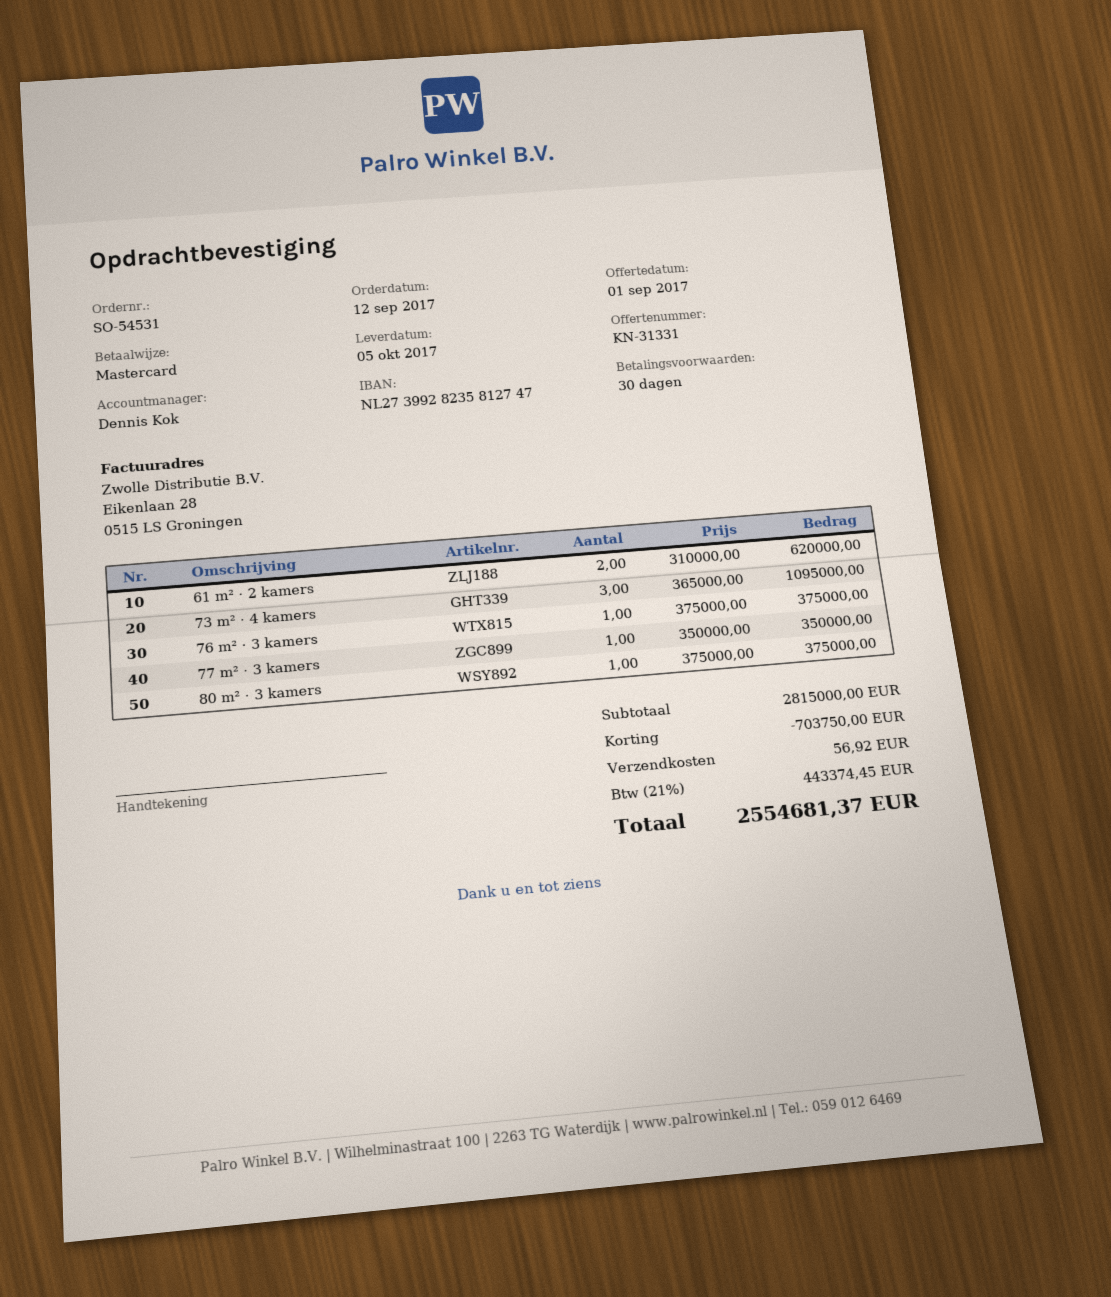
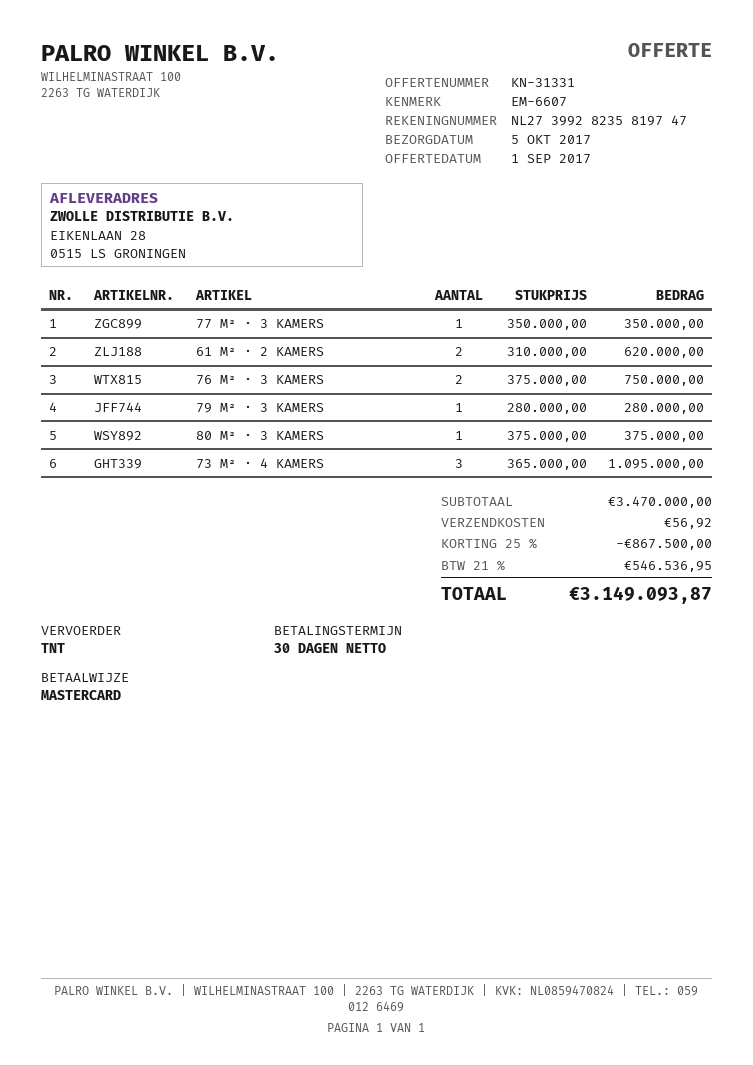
bank account: NL2739928235812747 -> NL2739928235819747
76 m² · 3 kamers: 1 x 375000.00 = 375000.00 -> 2 x 375000.00 = 750000.00
79 M² · 3 KAMERS: none -> 1 x 280000.00 = 280000.00
subtotal: 2815000.00 -> 3470000.00
discount: 703750.00 -> 867500.00
tax: 21% = 443374.45 -> 21% = 546536.95
total: 2554681.37 -> 3149093.87

